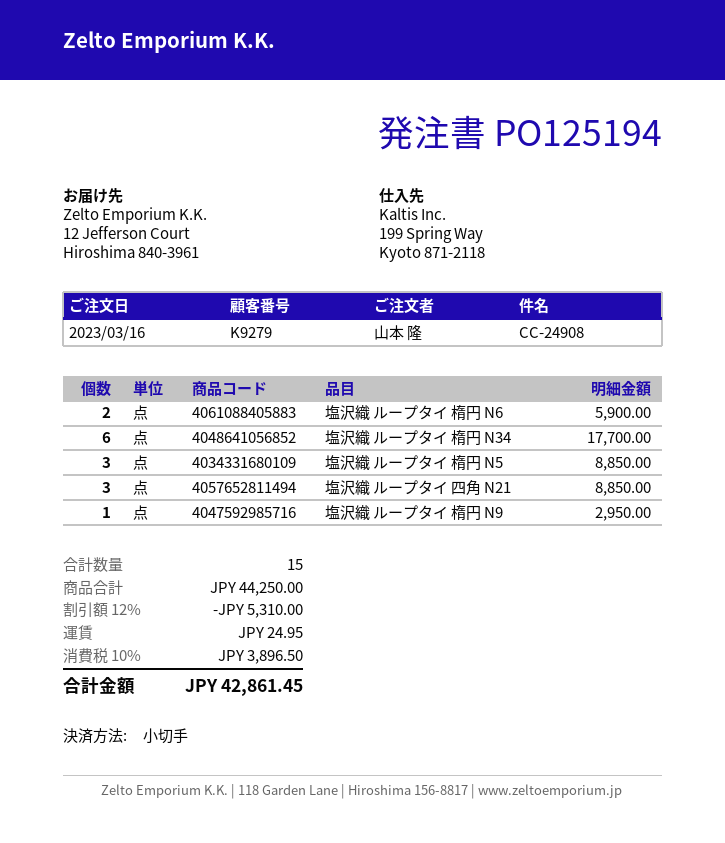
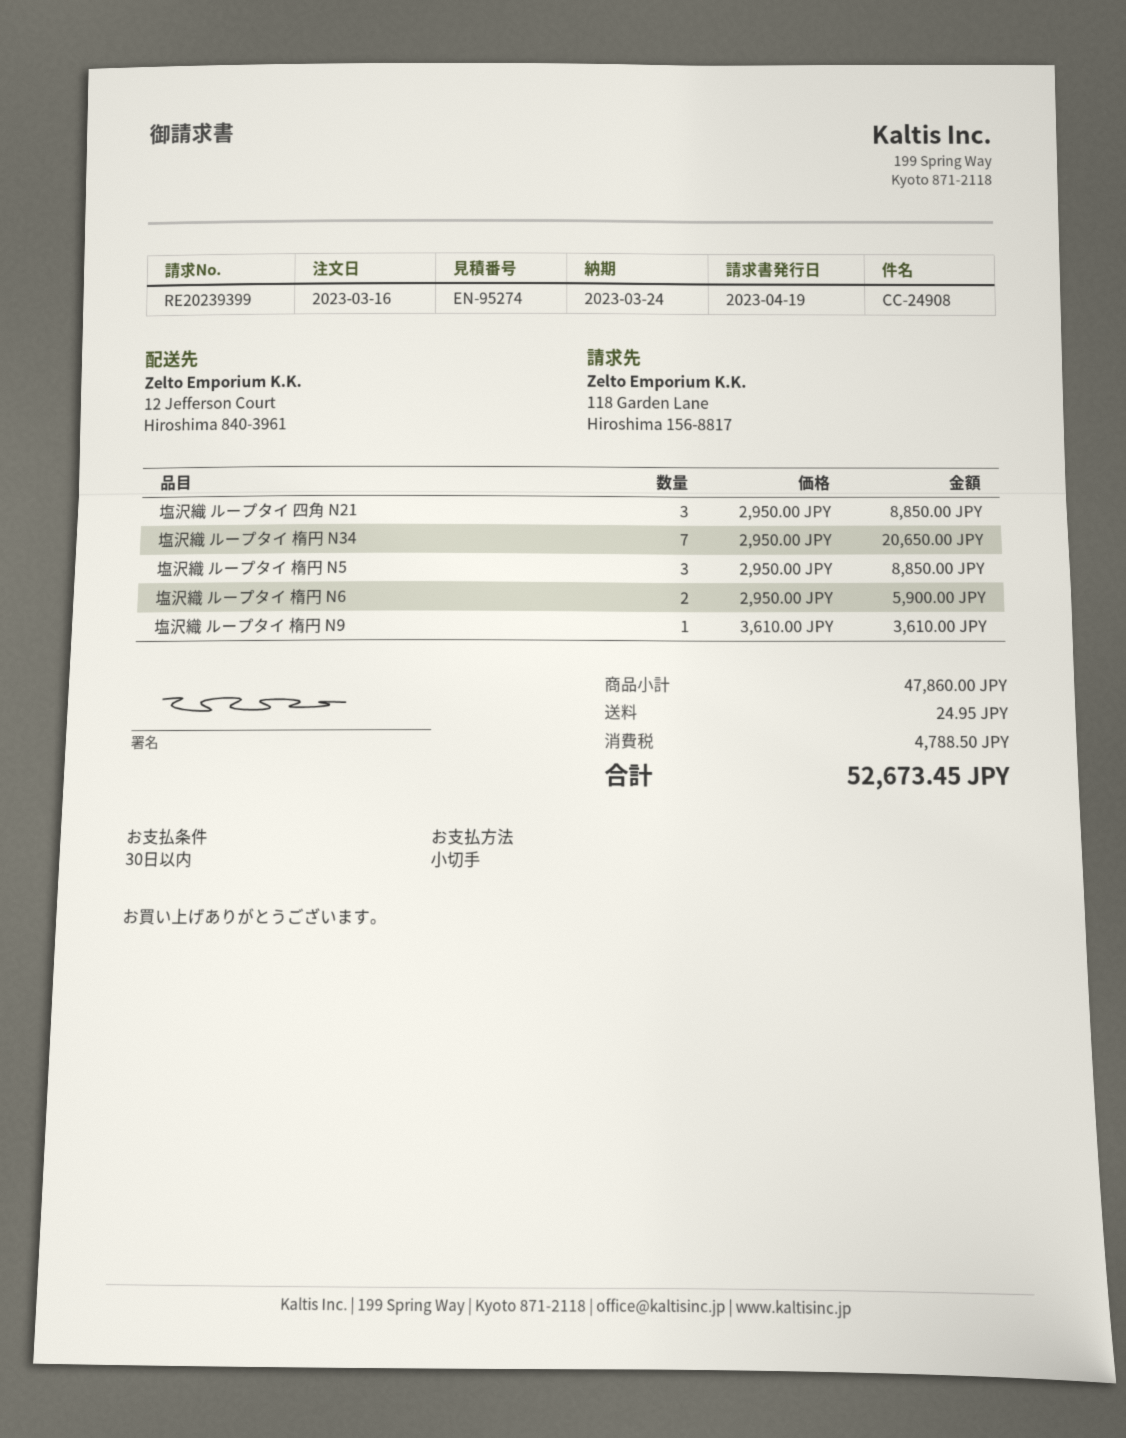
塩沢織 ループタイ 楕円 N34: 6 for 17700.00 -> 7 for 20650.00
塩沢織 ループタイ 楕円 N9: 1 for 2950.00 -> 1 for 3610.00
subtotal: 44250.00 -> 47860.00
discount: 12% = 5310.00 -> none
tax: 3896.50 -> 4788.50
total: 42861.45 -> 52673.45

